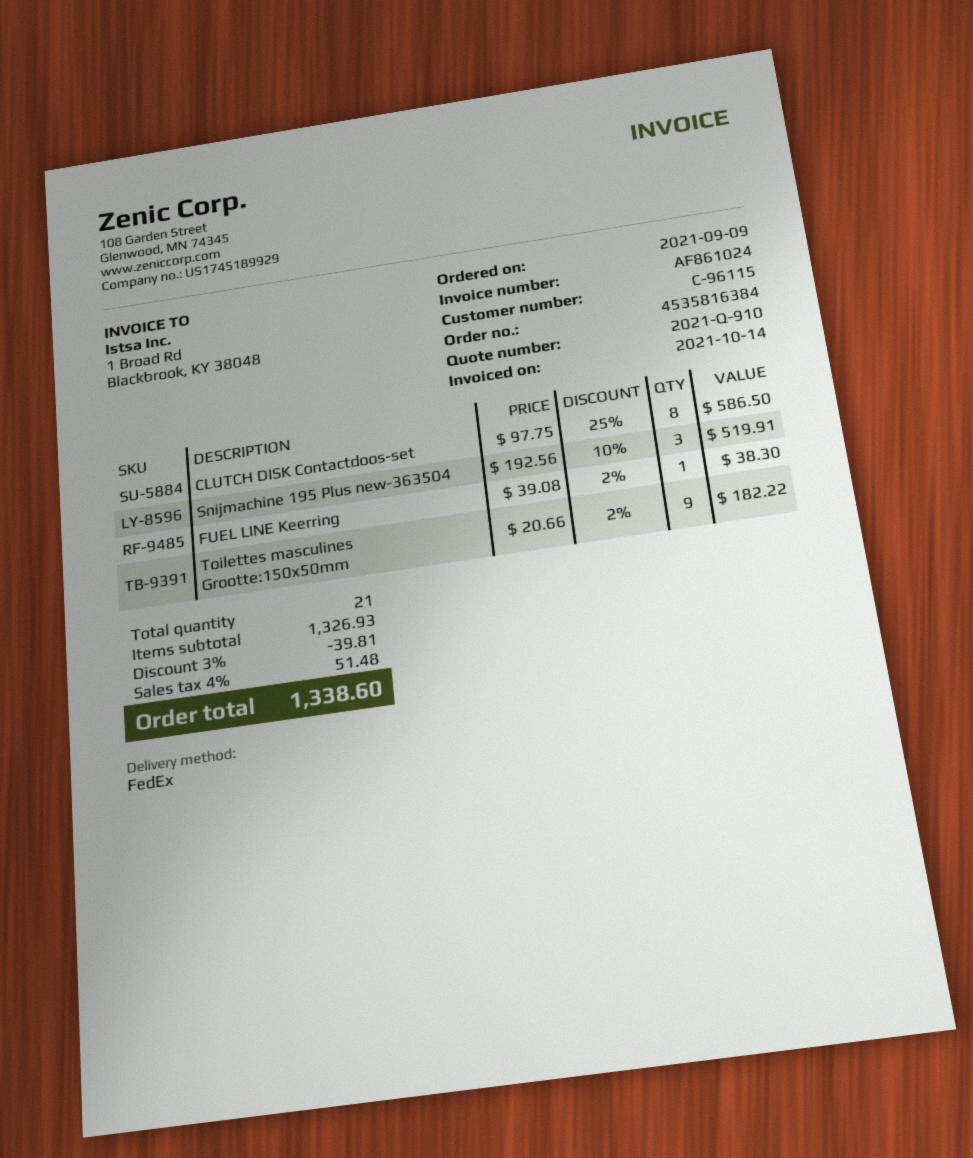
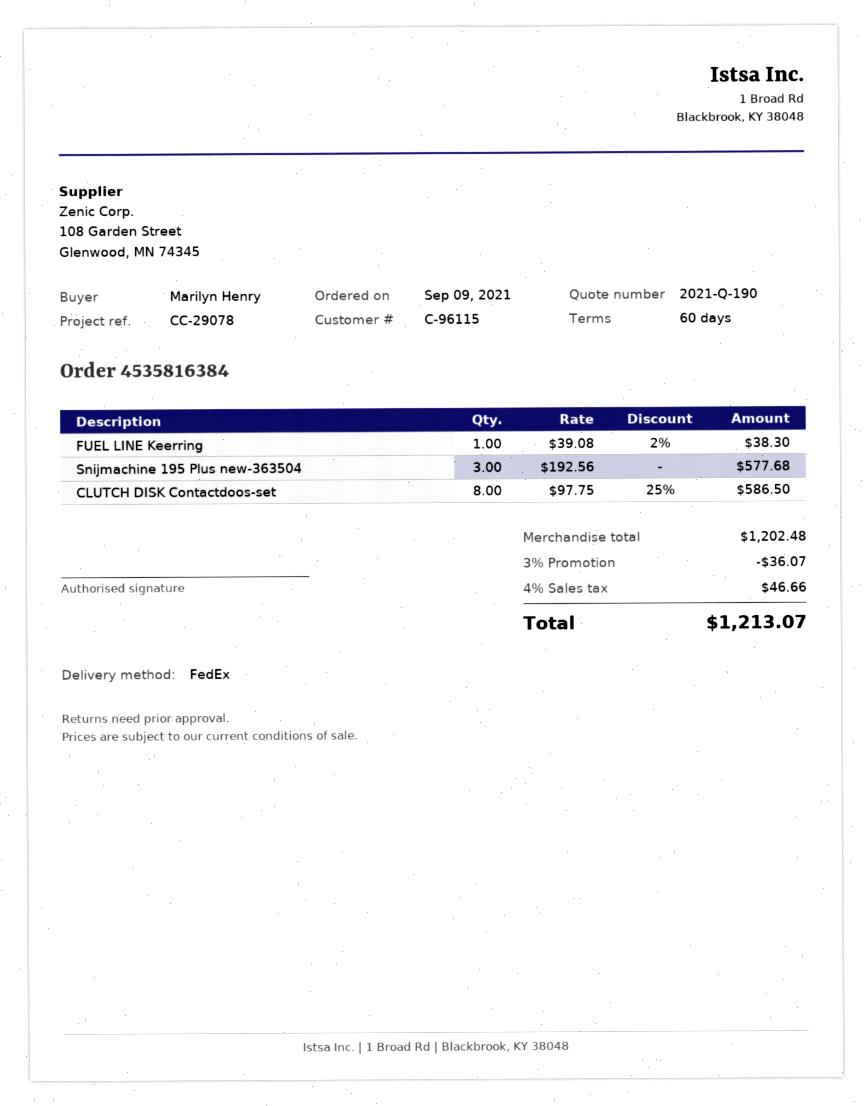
quote number: 2021-Q-910 -> 2021-Q-190
Snijmachine 195 Plus new-363504: 3 x 192.56 - 10% = 519.91 -> 3 x 192.56 = 577.68
Toilettes masculines Grootte:150x50mm: 9 x 20.66 - 2% = 182.22 -> none
subtotal: 1326.93 -> 1202.48
discount: 3% = 39.81 -> 3% = 36.07
tax: 4% = 51.48 -> 4% = 46.66
total: 1338.60 -> 1213.07

